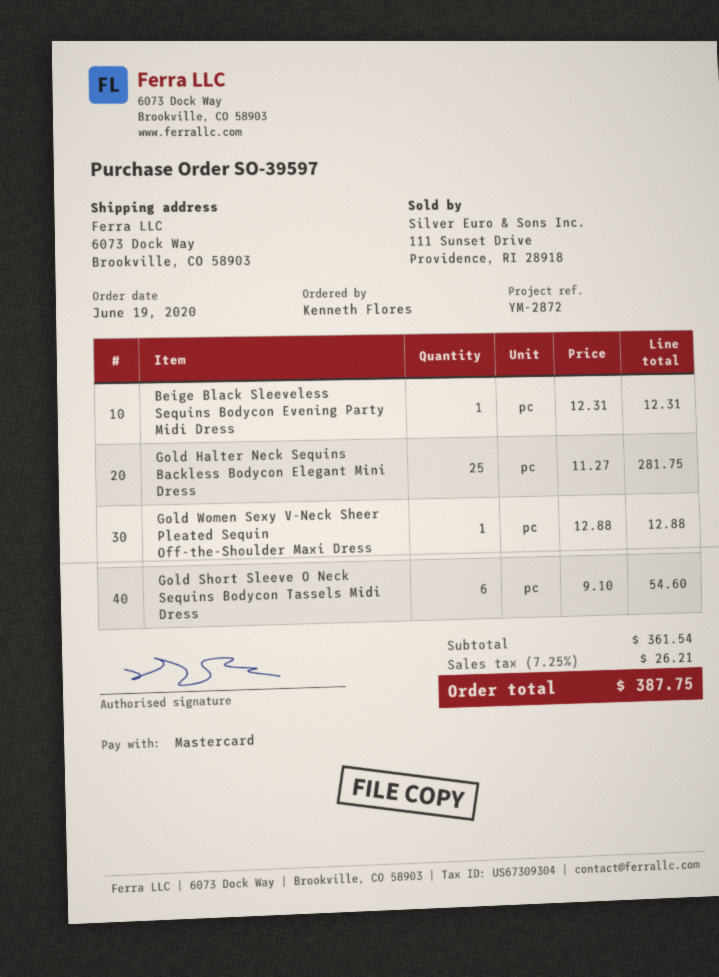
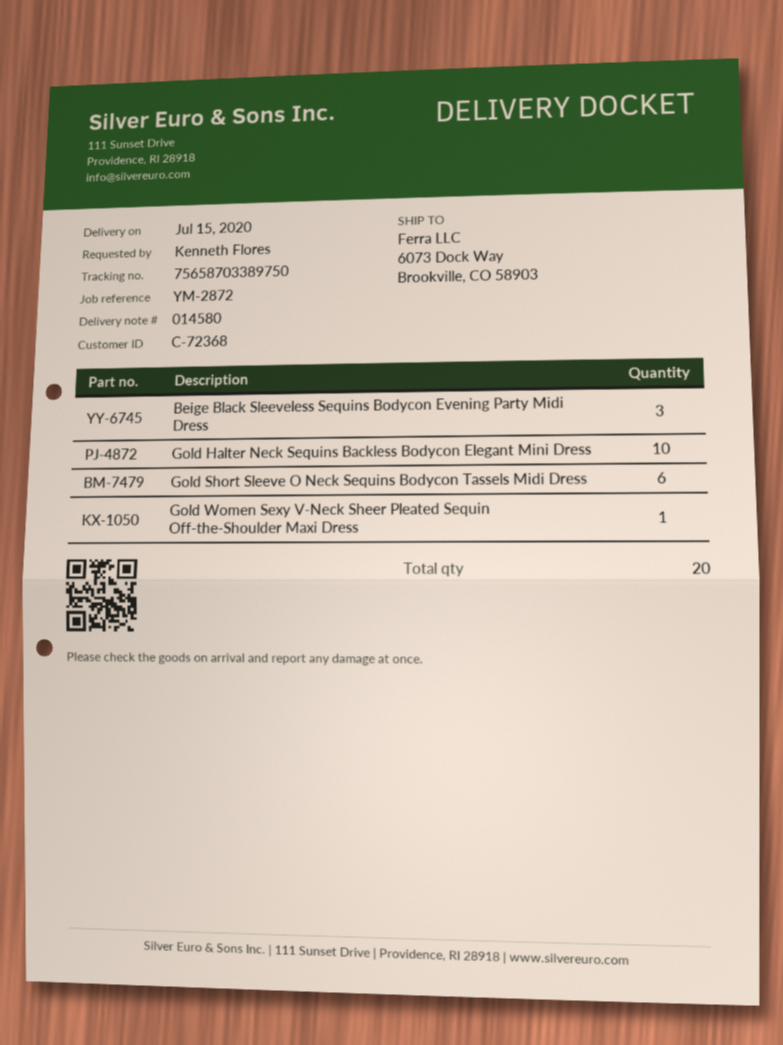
Beige Black Sleeveless Sequins Bodycon Evening Party Midi Dress: 1 -> 3
Gold Halter Neck Sequins Backless Bodycon Elegant Mini Dress: 25 -> 10

